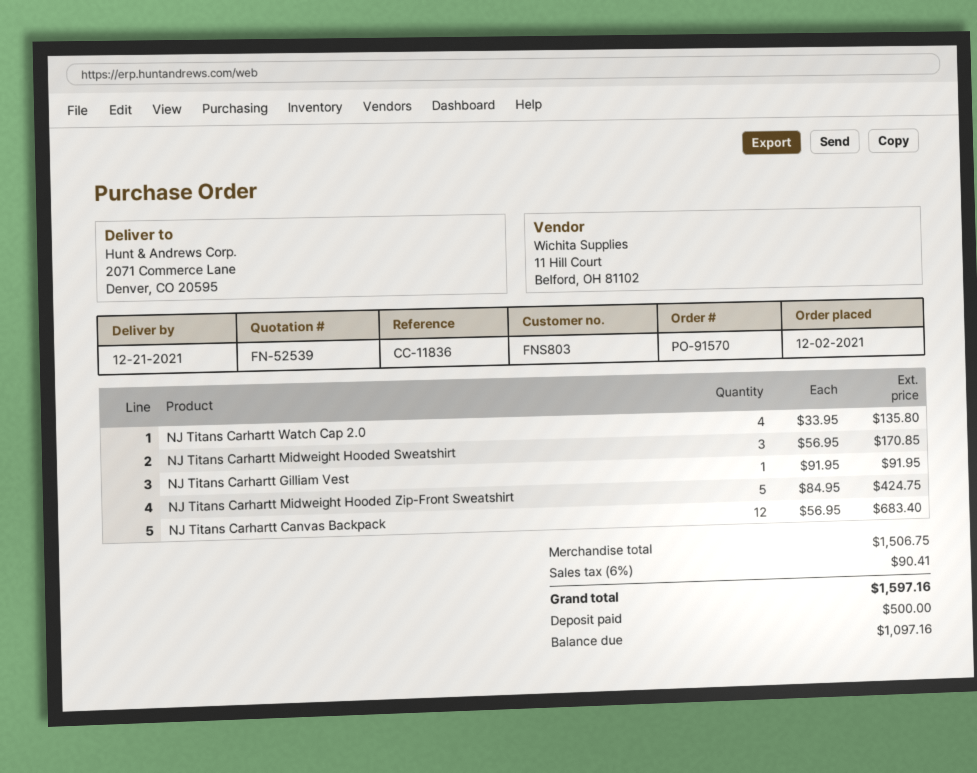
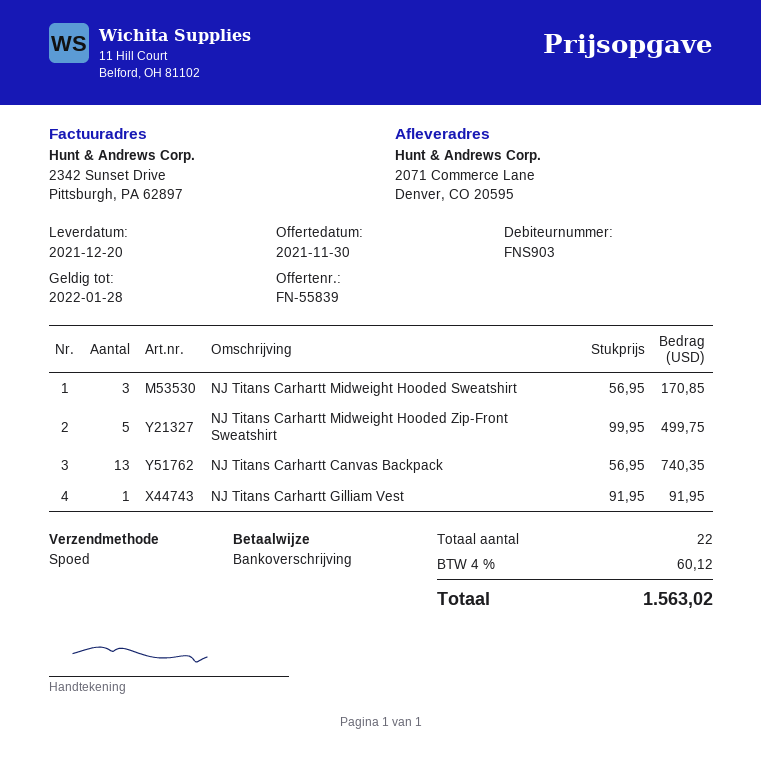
quote number: FN-52539 -> FN-55839
delivery date: 2021-12-21 -> 2021-12-20
customer number: FNS803 -> FNS903
NJ Titans Carhartt Watch Cap 2.0: 4 x 33.95 = 135.80 -> none
NJ Titans Carhartt Midweight Hooded Zip-Front Sweatshirt: 5 x 84.95 = 424.75 -> 5 x 99.95 = 499.75
NJ Titans Carhartt Canvas Backpack: 12 x 56.95 = 683.40 -> 13 x 56.95 = 740.35
tax: 6% = 90.41 -> 4% = 60.12
total: 1597.16 -> 1563.02

